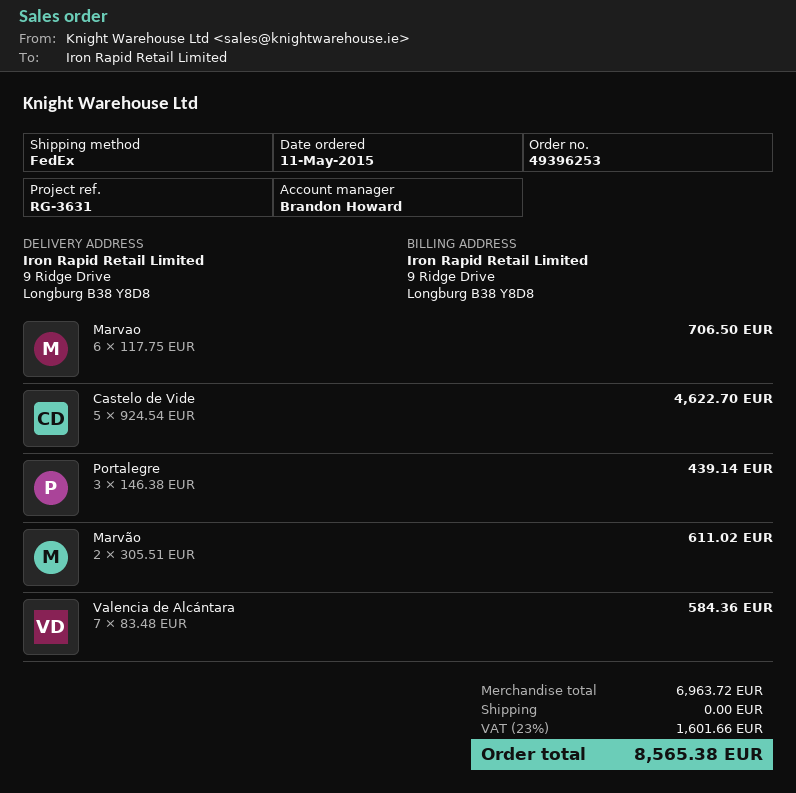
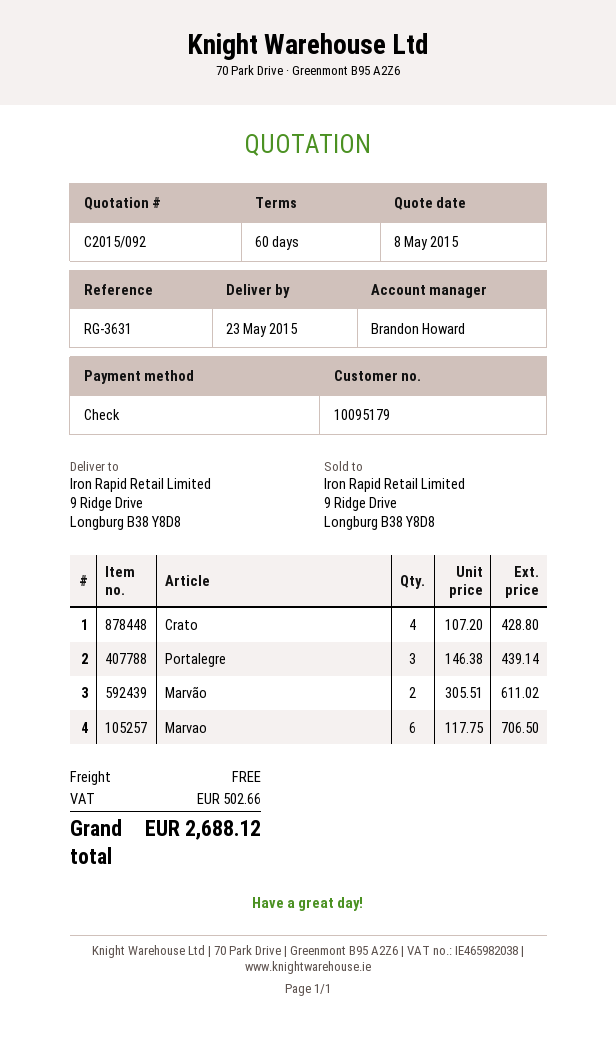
Castelo de Vide: 5 x 924.54 = 4622.70 -> none
Valencia de Alcántara: 7 x 83.48 = 584.36 -> none
Crato: none -> 4 x 107.20 = 428.80
tax: 1601.66 -> 502.66
total: 8565.38 -> 2688.12

